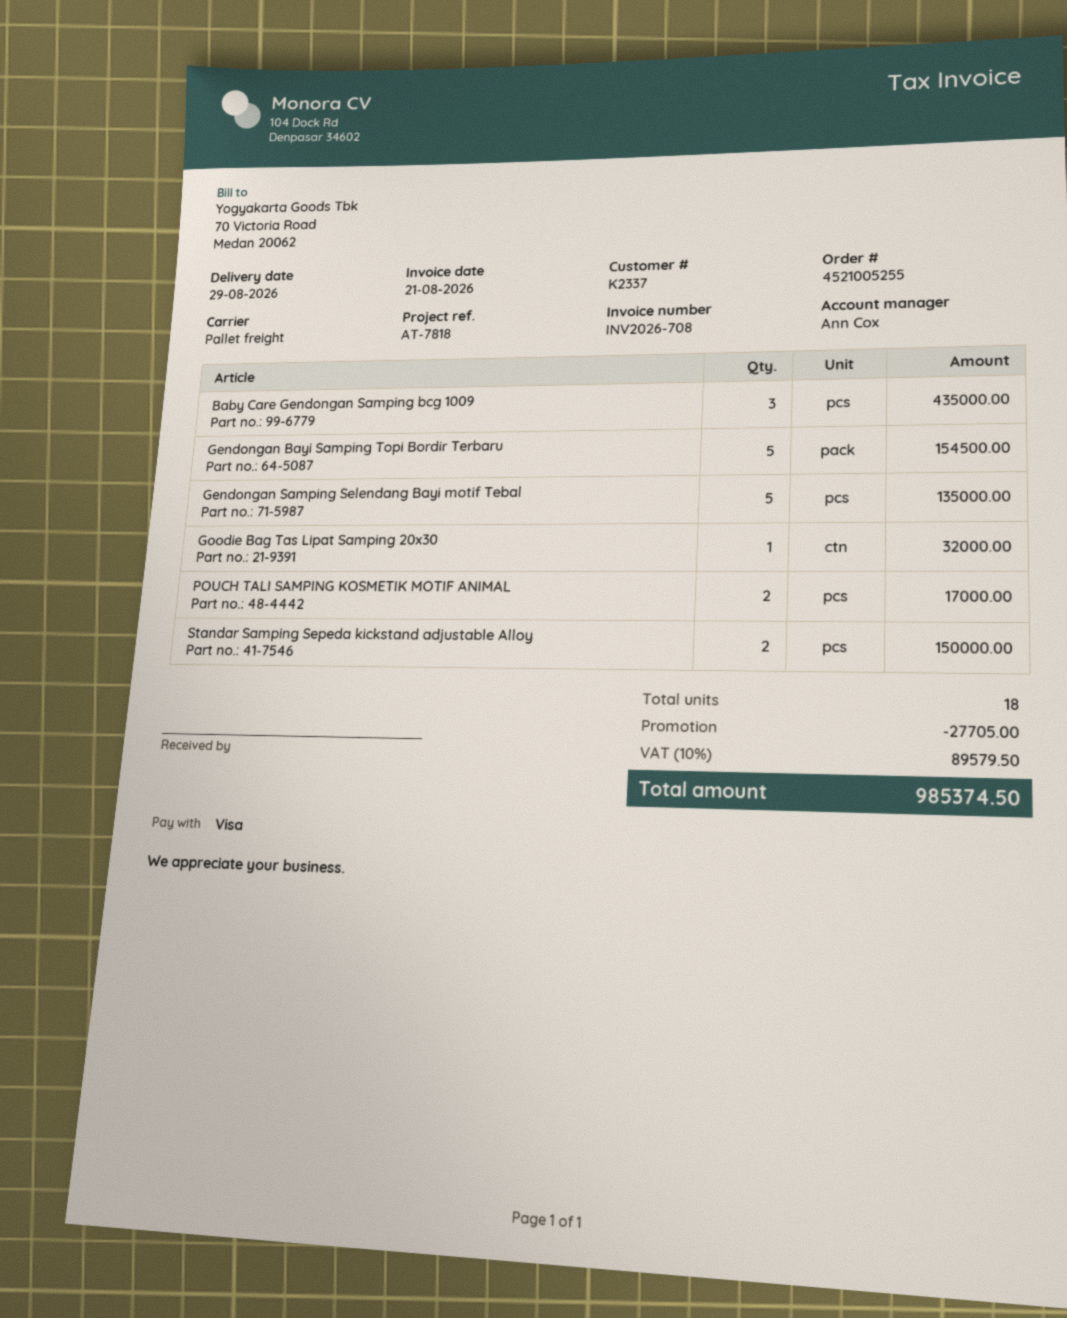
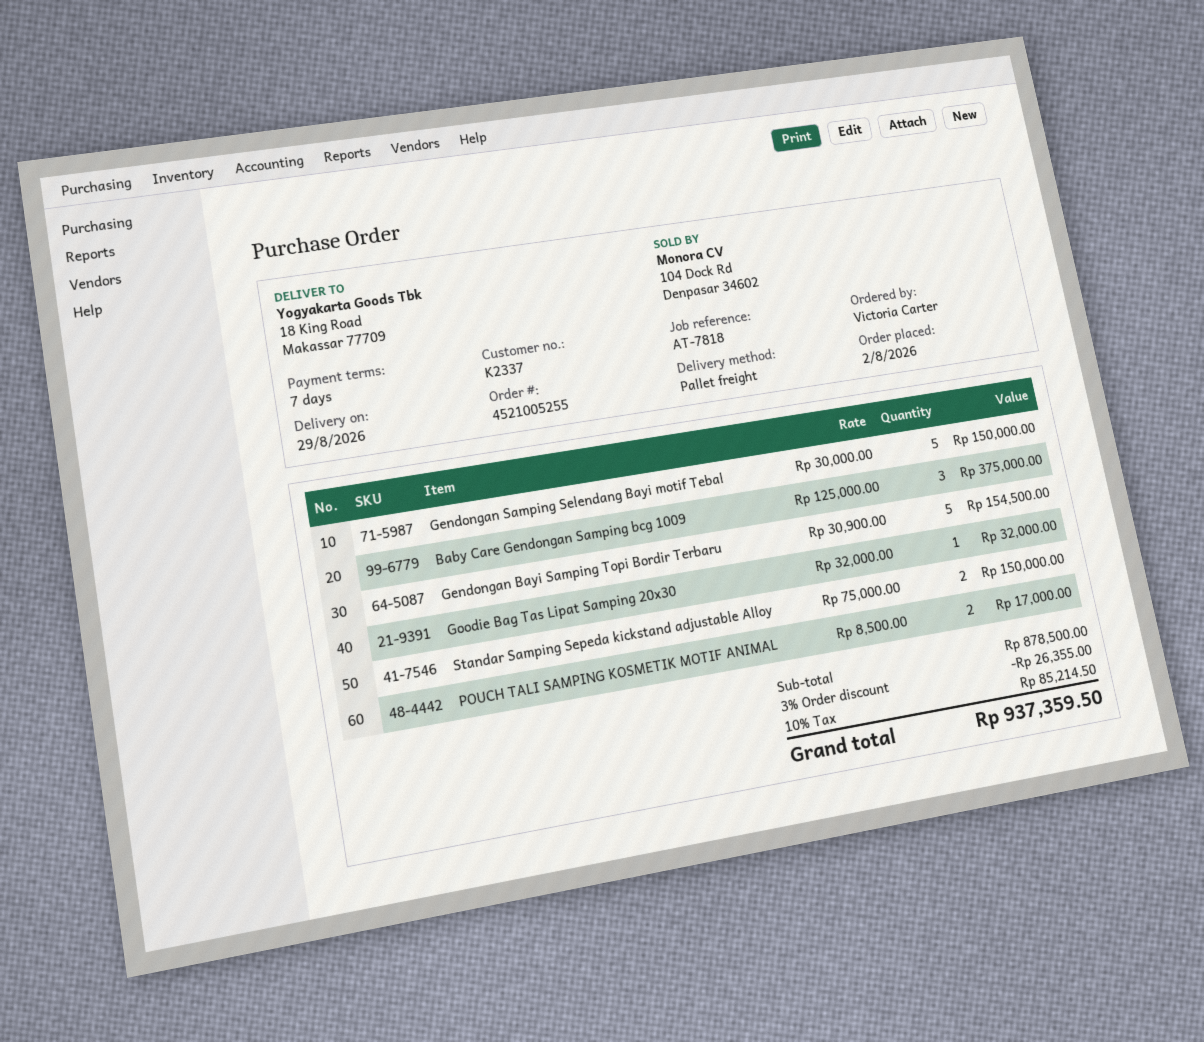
Baby Care Gendongan Samping bcg 1009: 3 for 435000.00 -> 3 for 375000.00
Gendongan Samping Selendang Bayi motif Tebal: 5 for 135000.00 -> 5 for 150000.00
discount: 27705.00 -> 26355.00
tax: 10% = 89579.50 -> 10% = 85214.50
total: 985374.50 -> 937359.50

